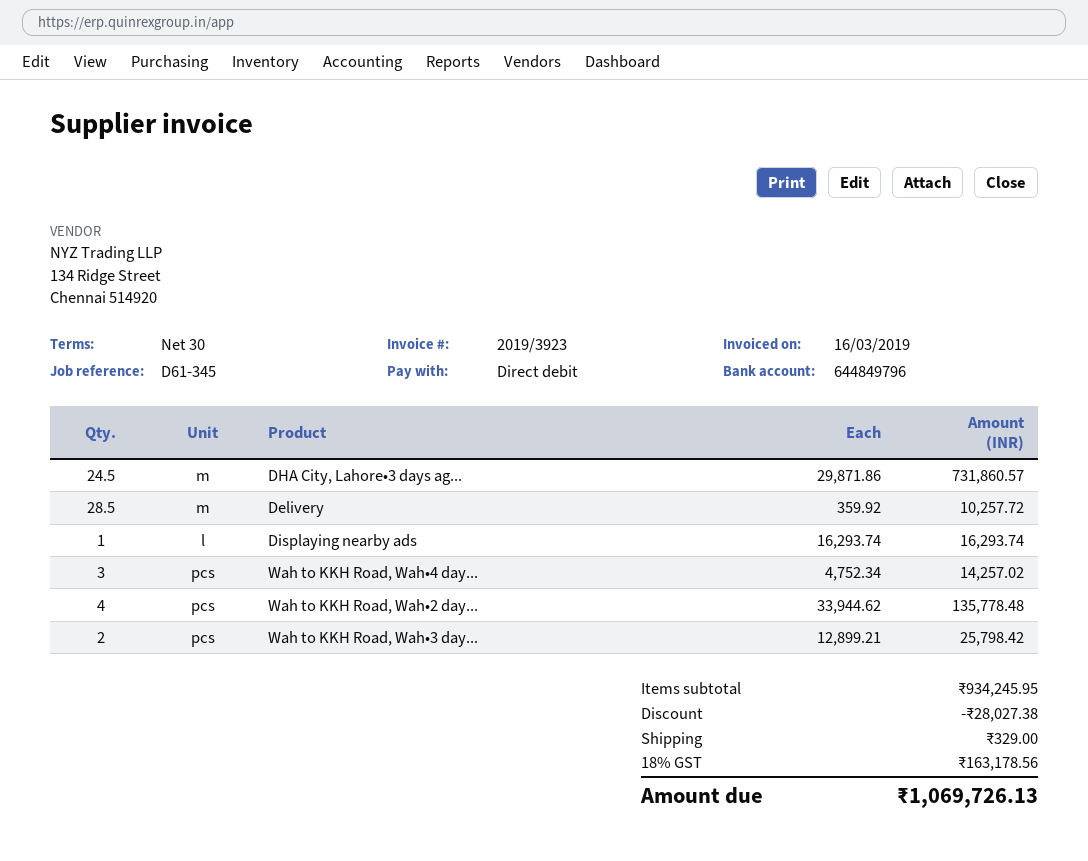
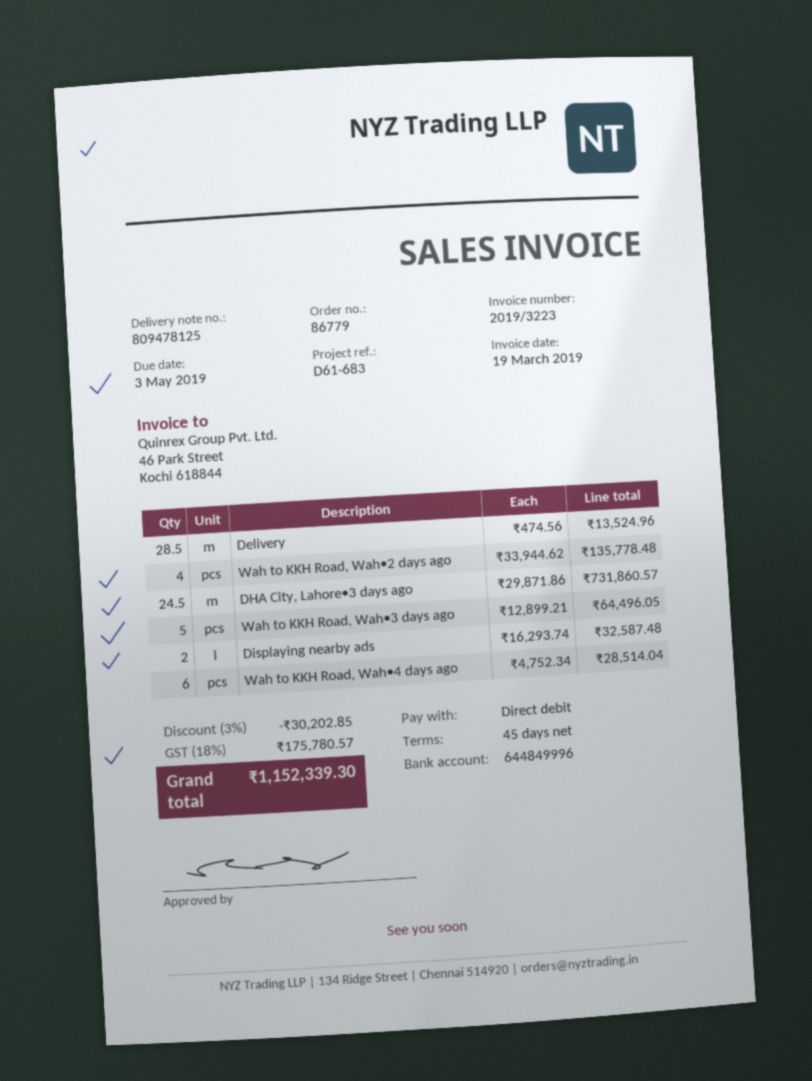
invoice number: 2019/3923 -> 2019/3223
invoice date: 2019-03-16 -> 2019-03-19
payment terms: 30 days -> 45 days
reference: D61-345 -> D61-683
bank account: 644849796 -> 644849996
Delivery: 28.5 x 359.92 = 10257.72 -> 28.5 x 474.56 = 13524.96
Displaying nearby ads: 1 x 16293.74 = 16293.74 -> 2 x 16293.74 = 32587.48
Wah to KKH Road, Wah•4 day...: 3 x 4752.34 = 14257.02 -> 6 x 4752.34 = 28514.04
Wah to KKH Road, Wah•3 day...: 2 x 12899.21 = 25798.42 -> 5 x 12899.21 = 64496.05
discount: 28027.38 -> 30202.85
shipping: 329.00 -> none
tax: 18% = 163178.56 -> 18% = 175780.57
total: 1069726.13 -> 1152339.30

